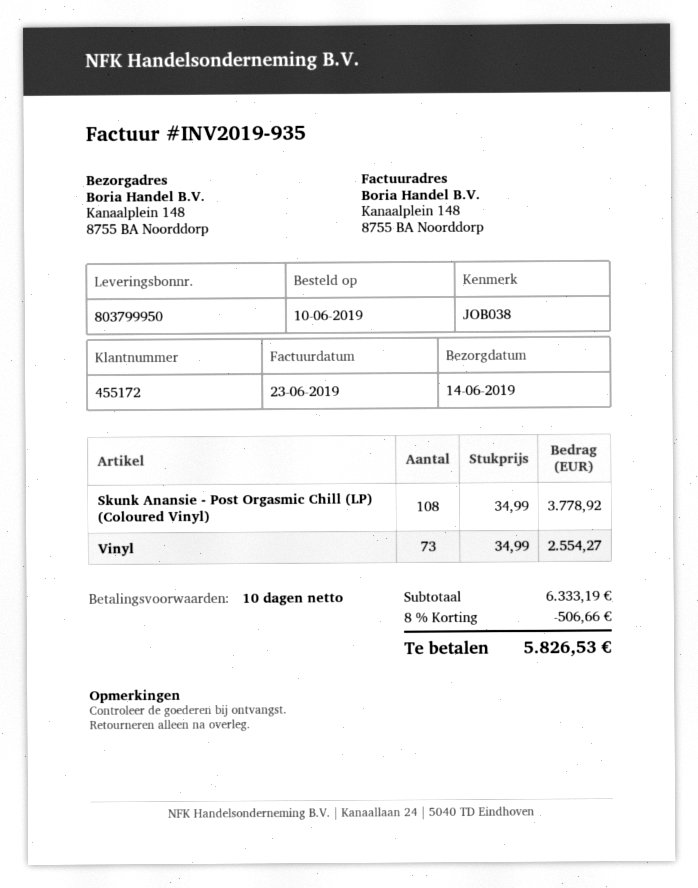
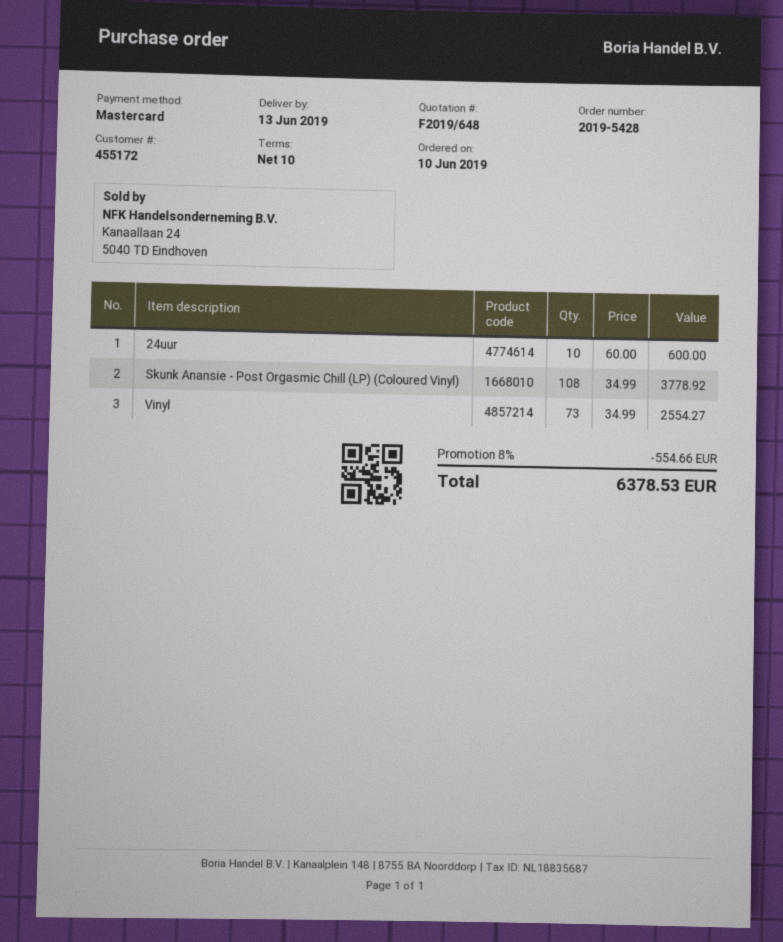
delivery date: 2019-06-14 -> 2019-06-13
24uur: none -> 10 x 60.00 = 600.00
discount: 8% = 506.66 -> 8% = 554.66
total: 5826.53 -> 6378.53

